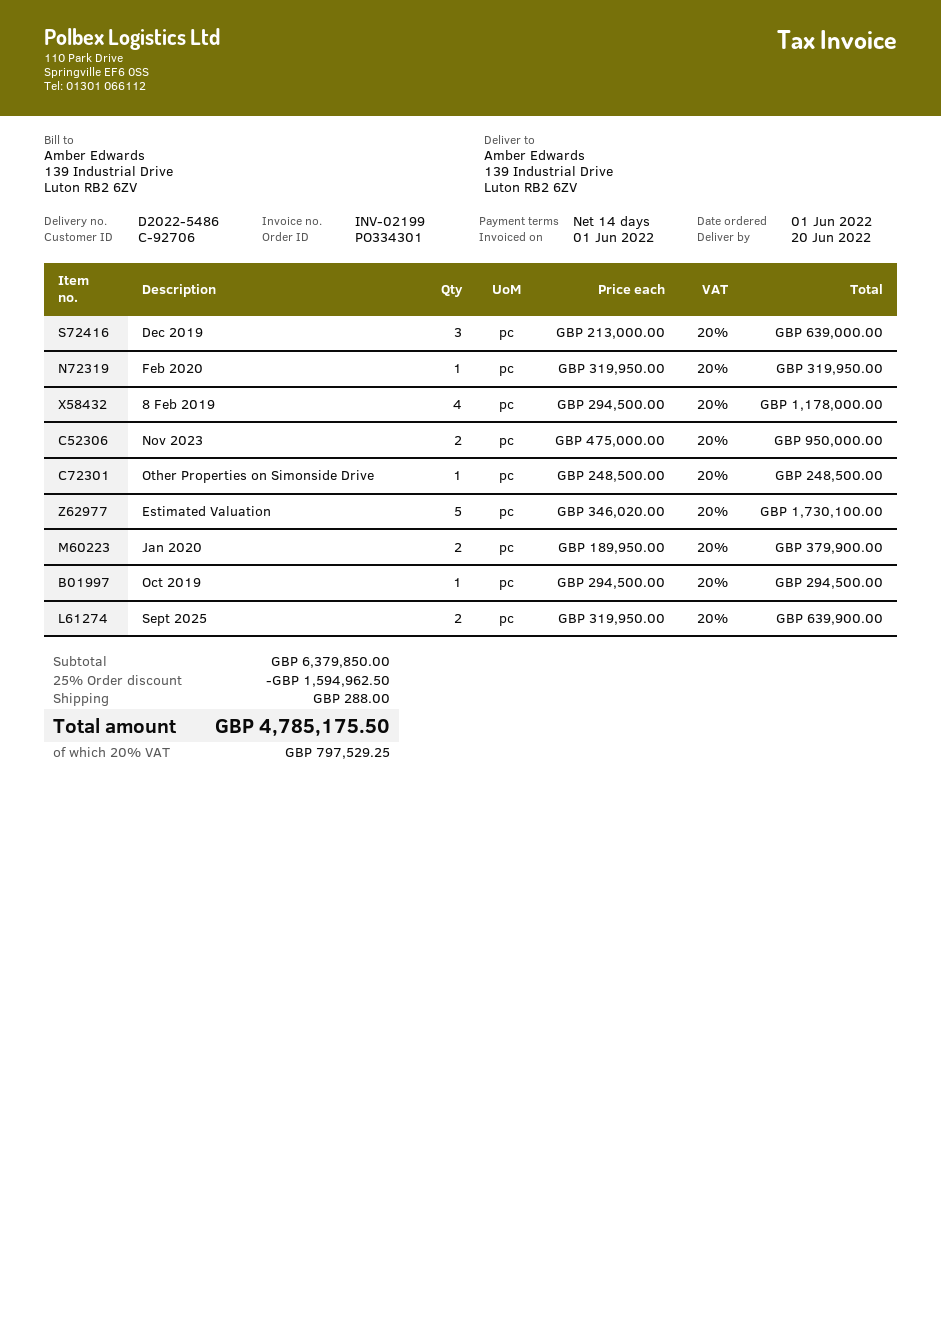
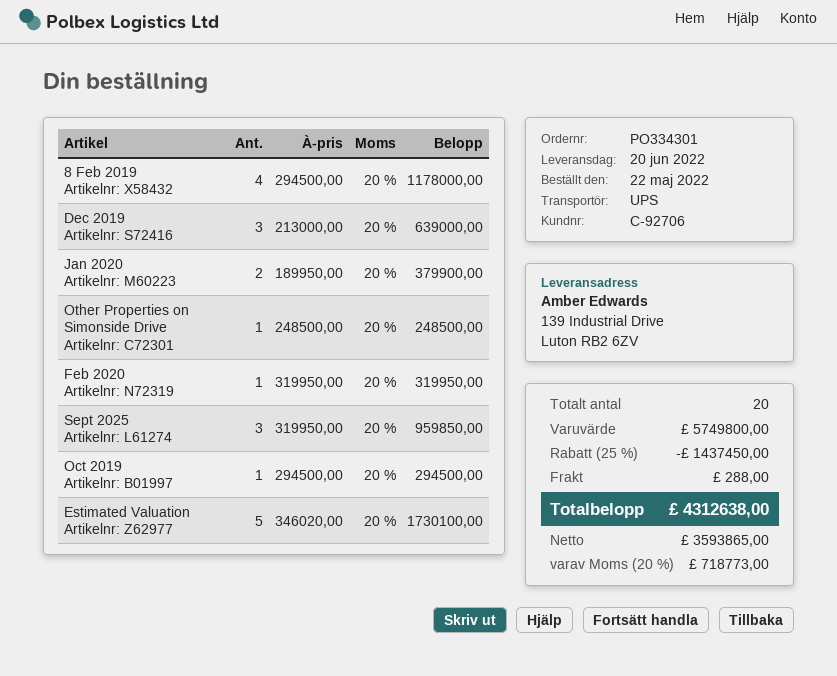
order date: 2022-06-01 -> 2022-05-22
Nov 2023: 2 x 475000.00 = 950000.00 -> none
Sept 2025: 2 x 319950.00 = 639900.00 -> 3 x 319950.00 = 959850.00
subtotal: 6379850.00 -> 5749800.00
discount: 25% = 1594962.50 -> 25% = 1437450.00
tax: 20% = 797529.25 -> 20% = 718773.00
total: 4785175.50 -> 4312638.00

